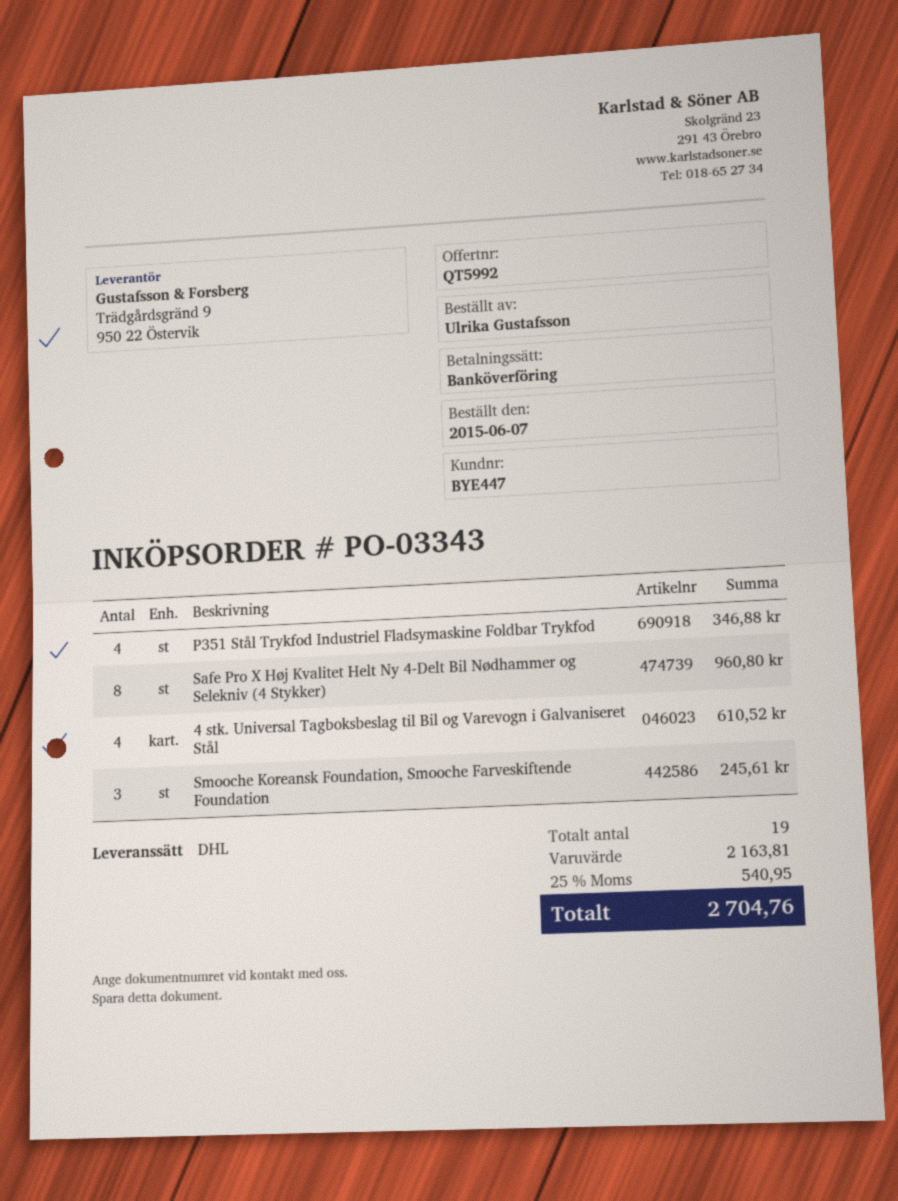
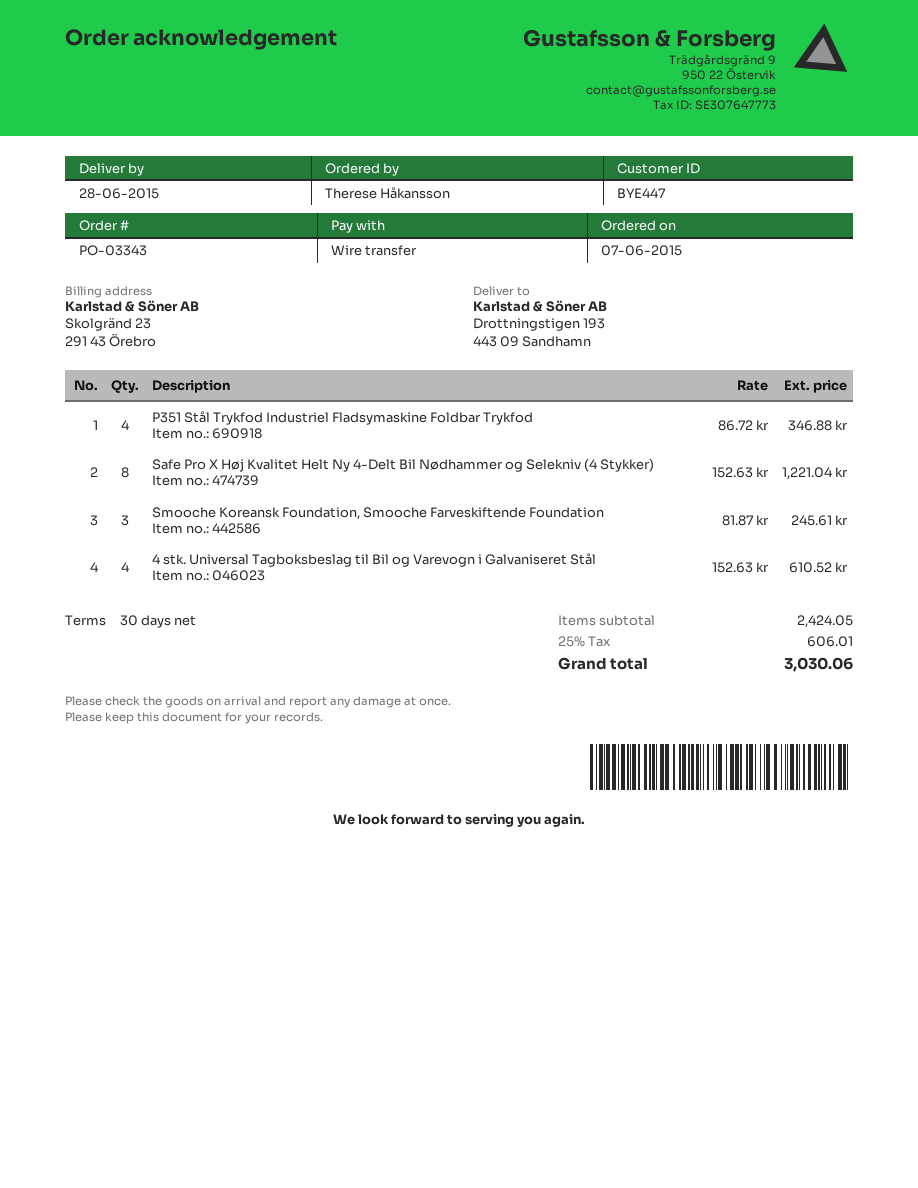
ordered by: Ulrika Gustafsson -> Therese Håkansson
Safe Pro X Høj Kvalitet Helt Ny 4-Delt Bil Nødhammer og Selekniv (4 Stykker): 8 for 960.80 -> 8 for 1221.04
subtotal: 2163.81 -> 2424.05
tax: 25% = 540.95 -> 25% = 606.01
total: 2704.76 -> 3030.06

